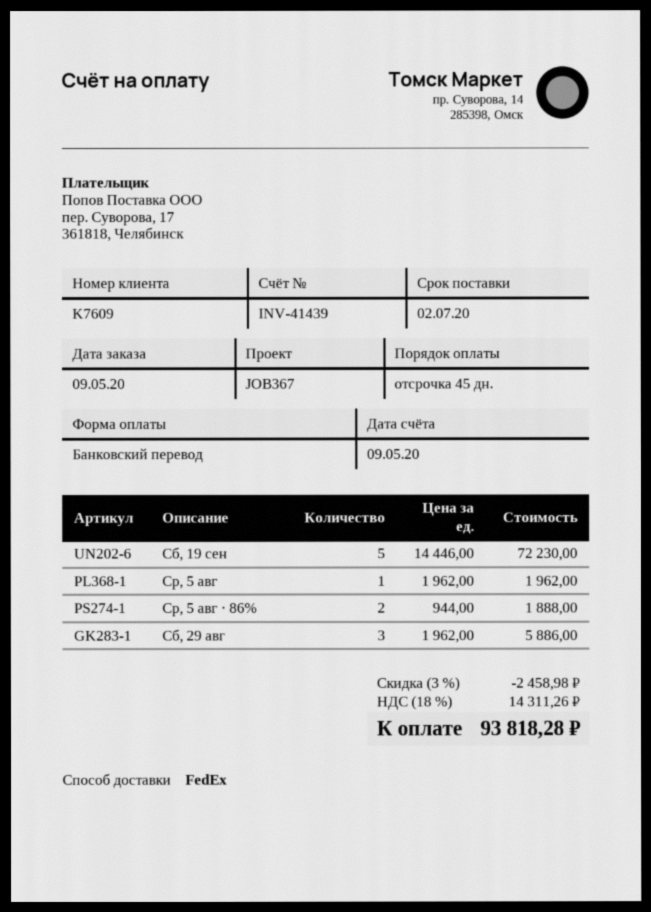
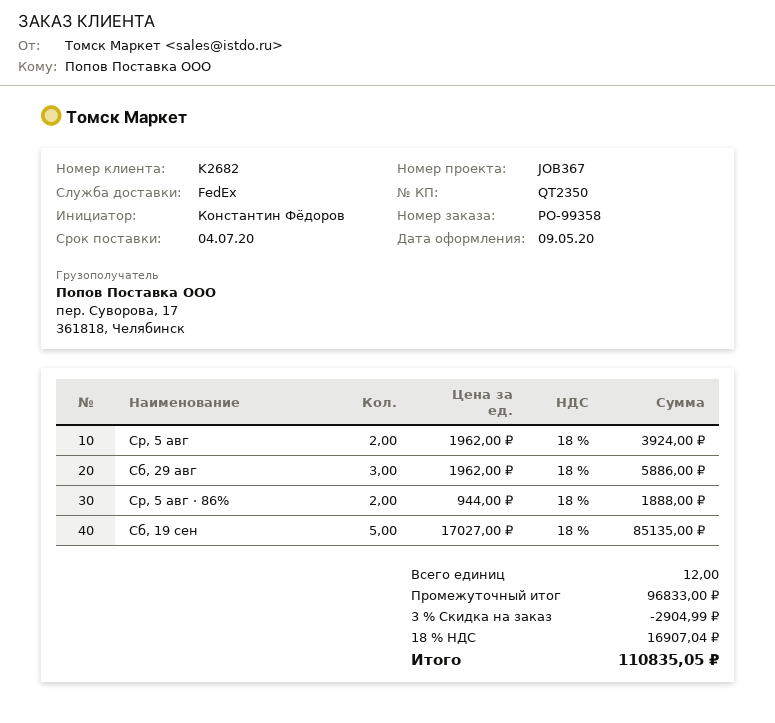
delivery date: 2020-07-02 -> 2020-07-04
customer number: K7609 -> K2682
Сб, 19 сен: 5 x 14446.00 = 72230.00 -> 5 x 17027.00 = 85135.00
Ср, 5 авг: 1 x 1962.00 = 1962.00 -> 2 x 1962.00 = 3924.00
discount: 3% = 2458.98 -> 3% = 2904.99
tax: 18% = 14311.26 -> 18% = 16907.04
total: 93818.28 -> 110835.05

